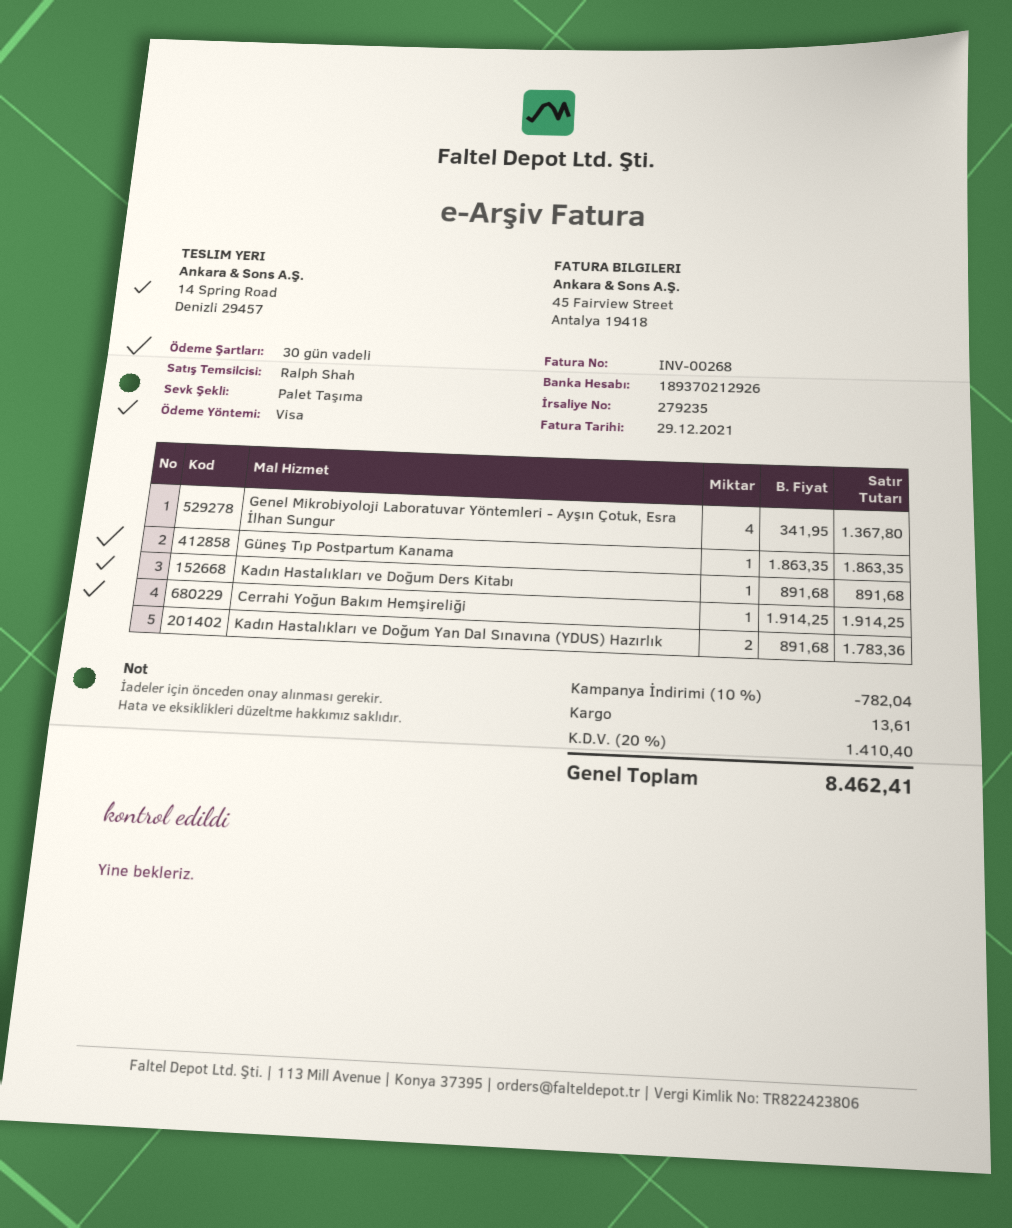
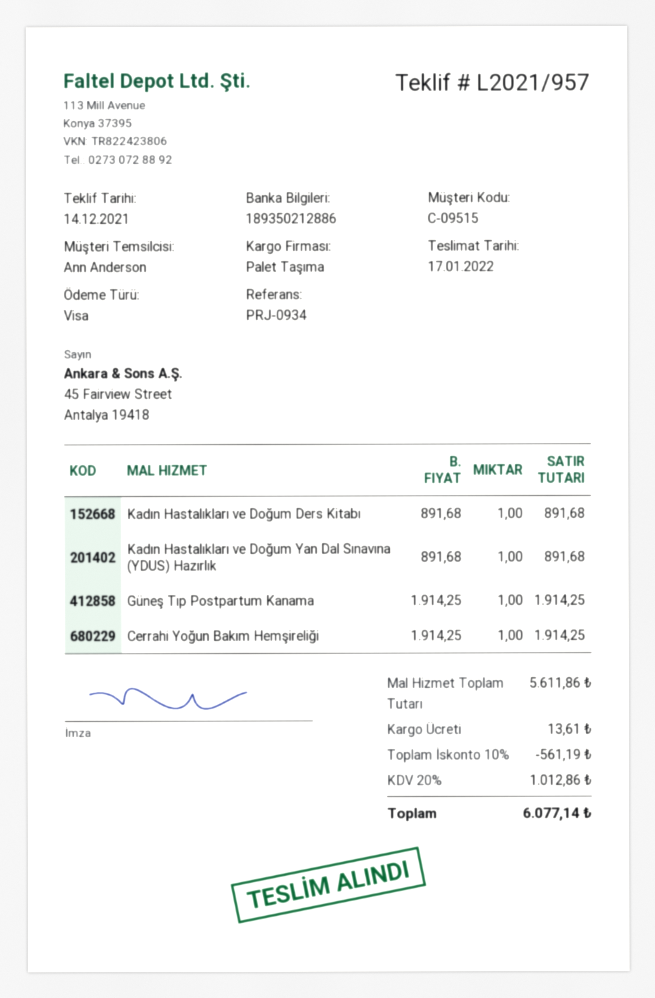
sales rep: Ralph Shah -> Ann Anderson
bank account: 189370212926 -> 189350212886
Genel Mikrobiyoloji Laboratuvar Yöntemleri - Ayşın Çotuk, Esra İlhan Sungur: 4 x 341.95 = 1367.80 -> none
Güneş Tıp Postpartum Kanama: 1 x 1863.35 = 1863.35 -> 1 x 1914.25 = 1914.25
Kadın Hastalıkları ve Doğum Yan Dal Sınavına (YDUS) Hazırlık: 2 x 891.68 = 1783.36 -> 1 x 891.68 = 891.68
discount: 10% = 782.04 -> 10% = 561.19
tax: 20% = 1410.40 -> 20% = 1012.86
total: 8462.41 -> 6077.14

